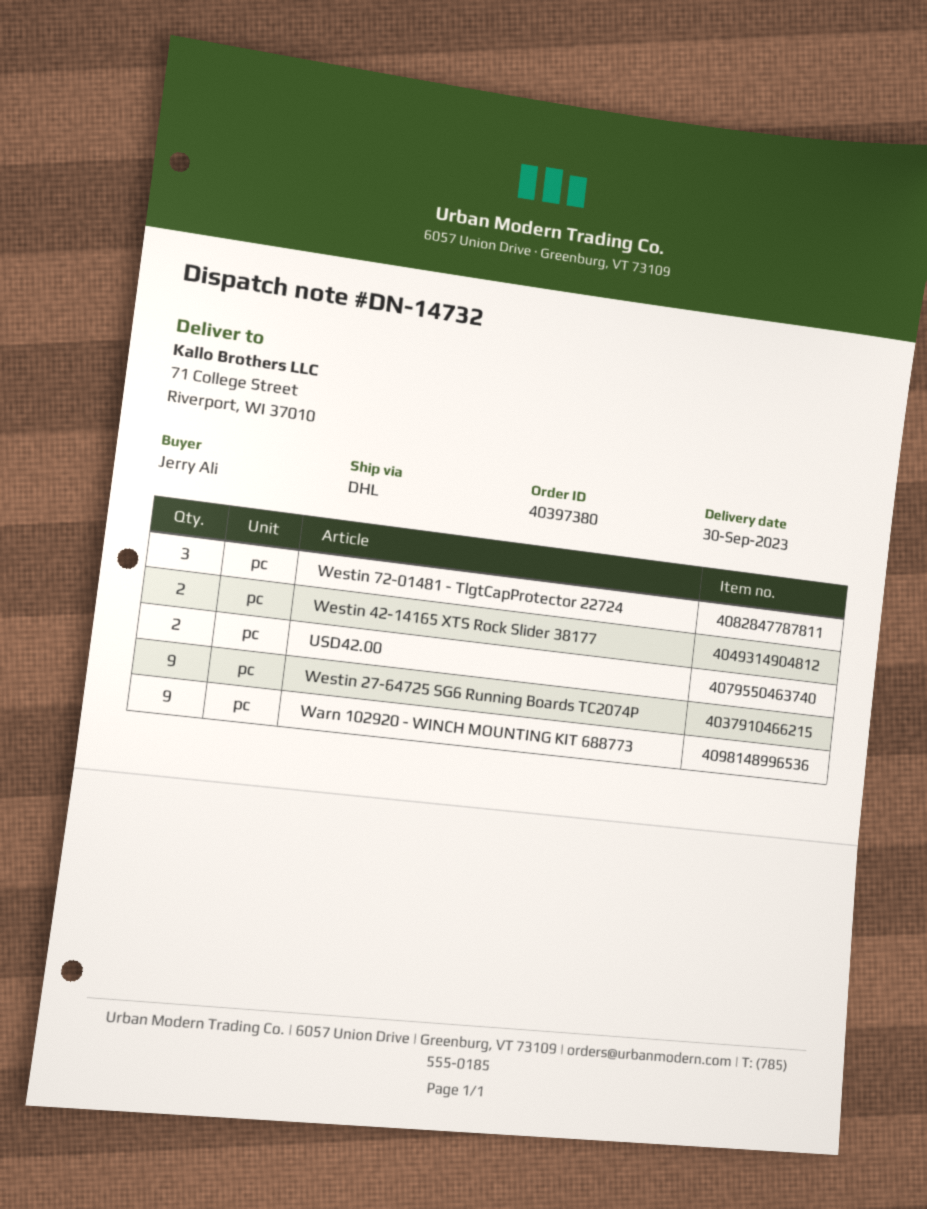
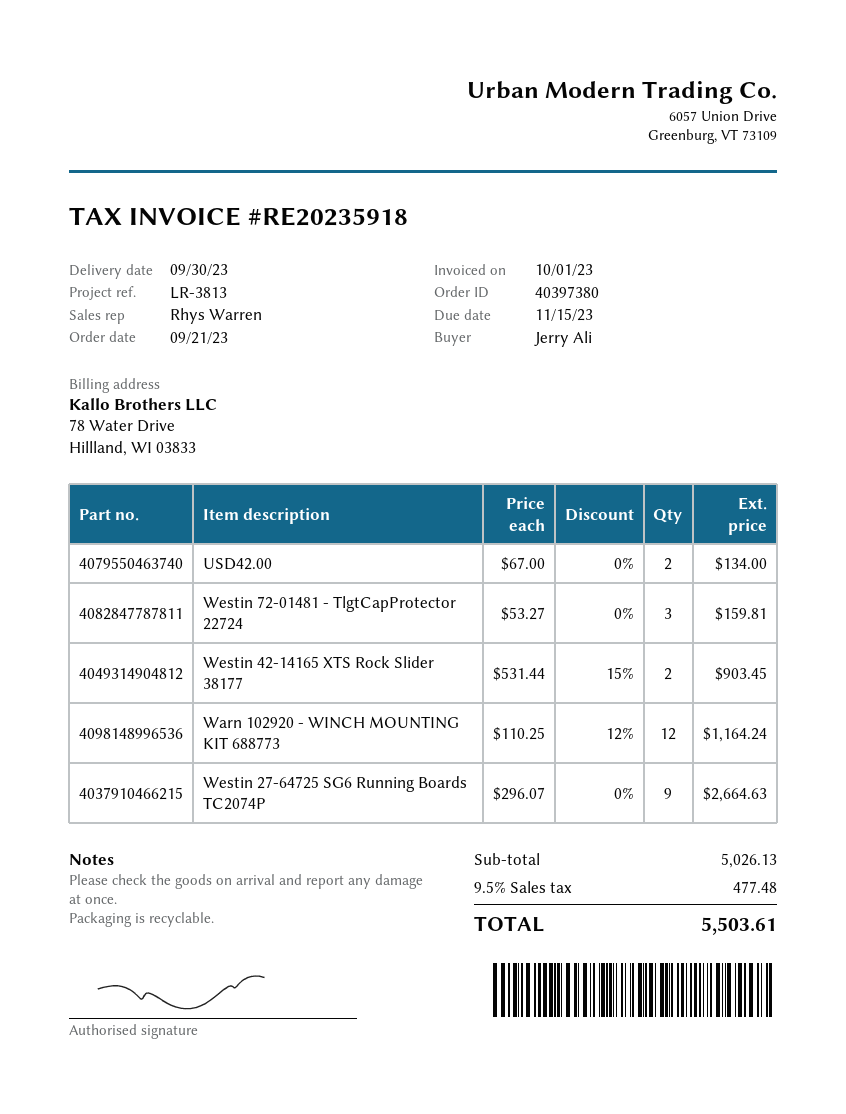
Warn 102920 - WINCH MOUNTING KIT 688773: 9 -> 12

